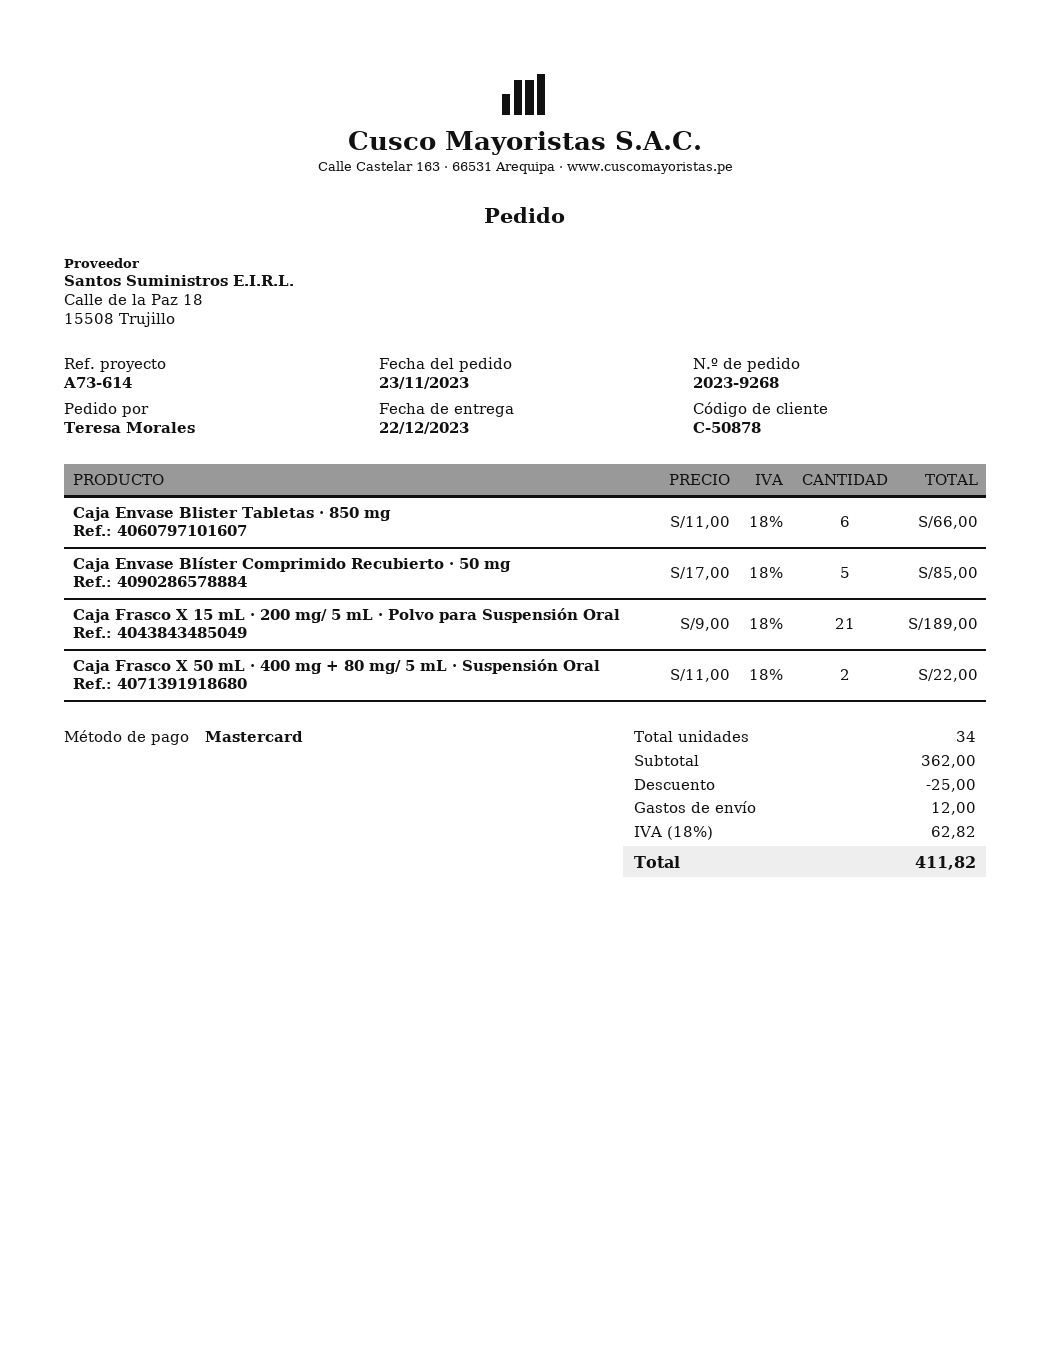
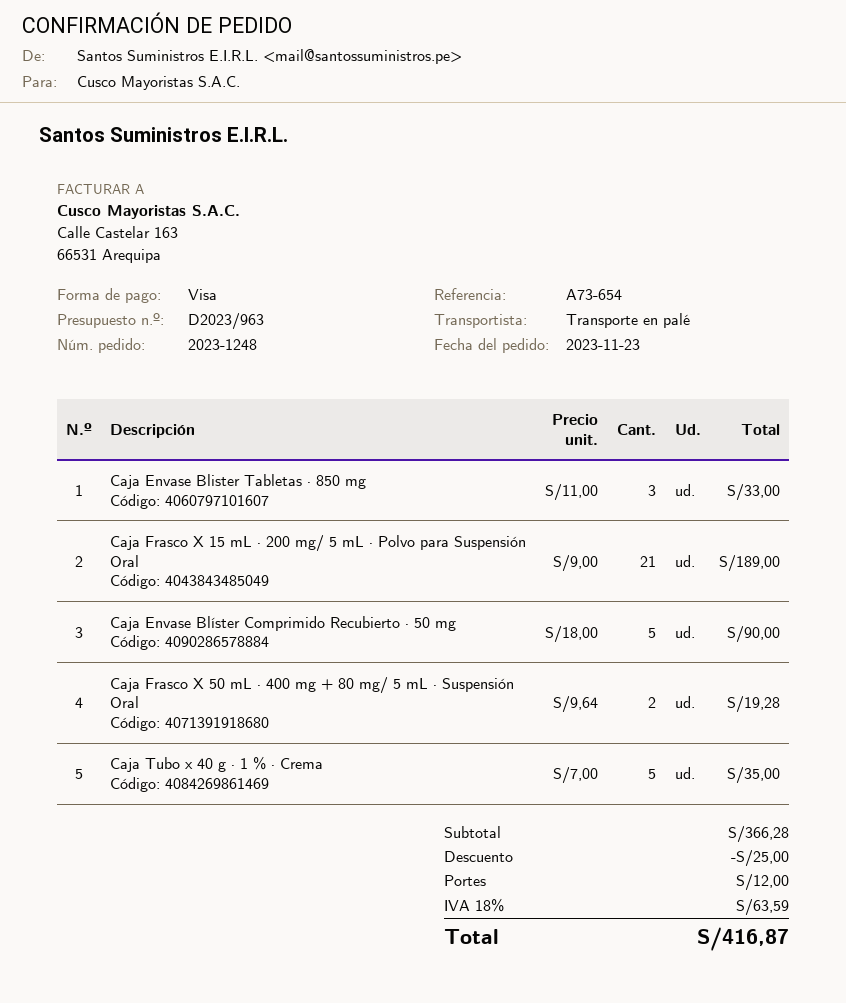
order number: 2023-9268 -> 2023-1248
reference: A73-614 -> A73-654
payment method: Mastercard -> Visa
Caja Envase Blister Tabletas · 850 mg: 6 x 11.00 = 66.00 -> 3 x 11.00 = 33.00
Caja Envase Blíster Comprimido Recubierto · 50 mg: 5 x 17.00 = 85.00 -> 5 x 18.00 = 90.00
Caja Frasco X 50 mL · 400 mg + 80 mg/ 5 mL · Suspensión Oral: 2 x 11.00 = 22.00 -> 2 x 9.64 = 19.28
Caja Tubo x 40 g · 1 % · Crema: none -> 5 x 7.00 = 35.00
subtotal: 362.00 -> 366.28
tax: 18% = 62.82 -> 18% = 63.59
total: 411.82 -> 416.87

